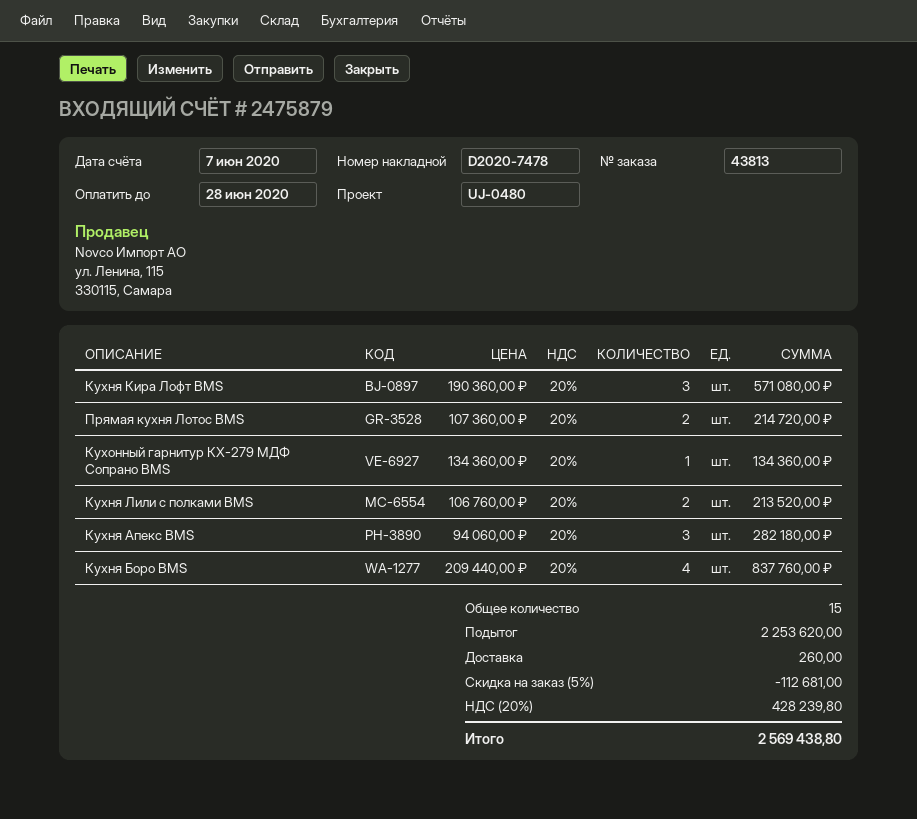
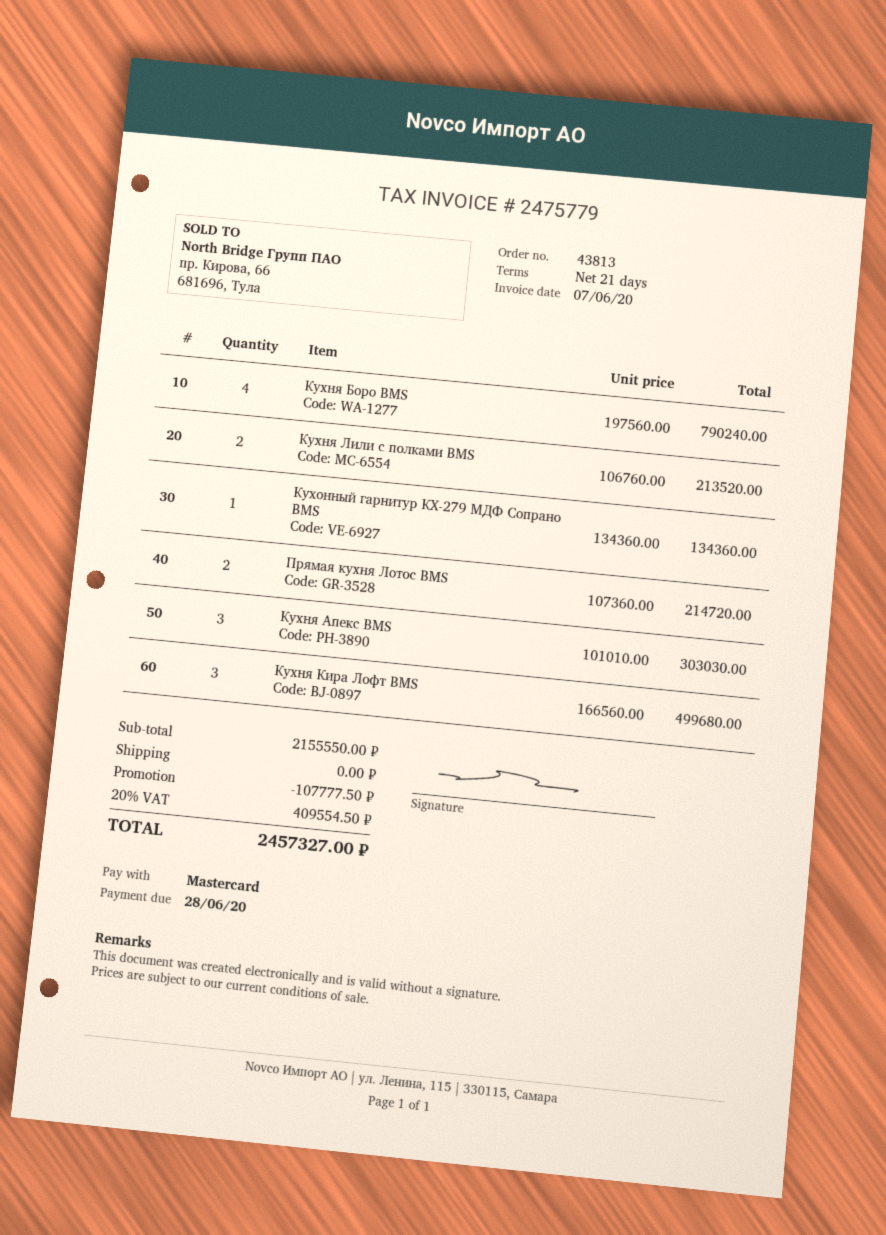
invoice number: 2475879 -> 2475779
Кухня Кира Лофт BMS: 3 x 190360.00 = 571080.00 -> 3 x 166560.00 = 499680.00
Кухня Апекс BMS: 3 x 94060.00 = 282180.00 -> 3 x 101010.00 = 303030.00
Кухня Боро BMS: 4 x 209440.00 = 837760.00 -> 4 x 197560.00 = 790240.00
subtotal: 2253620.00 -> 2155550.00
discount: 112681.00 -> 107777.50
shipping: 260.00 -> 0.00
tax: 20% = 428239.80 -> 20% = 409554.50
total: 2569438.80 -> 2457327.00

